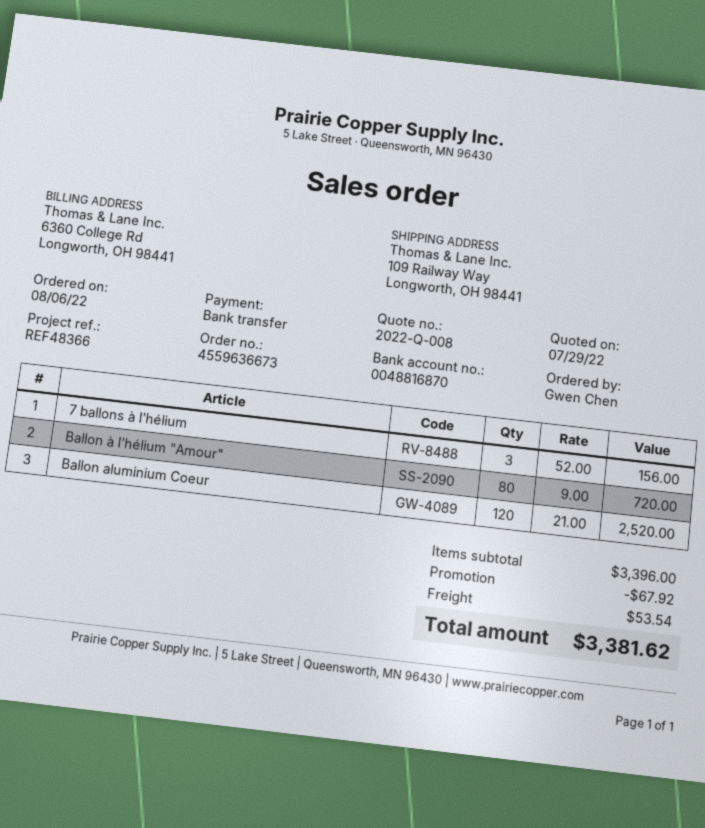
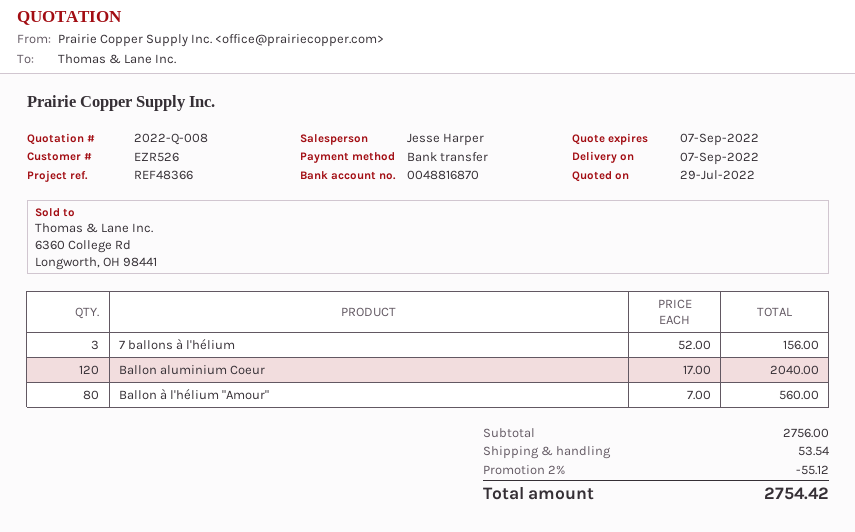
Ballon à l'hélium "Amour": 80 x 9.00 = 720.00 -> 80 x 7.00 = 560.00
Ballon aluminium Coeur: 120 x 21.00 = 2520.00 -> 120 x 17.00 = 2040.00
subtotal: 3396.00 -> 2756.00
discount: 67.92 -> 55.12
total: 3381.62 -> 2754.42

